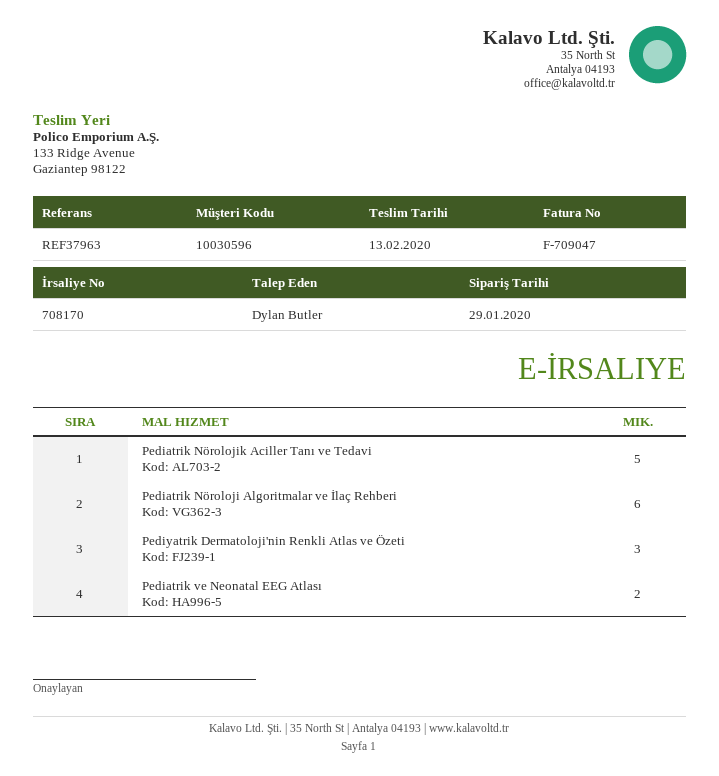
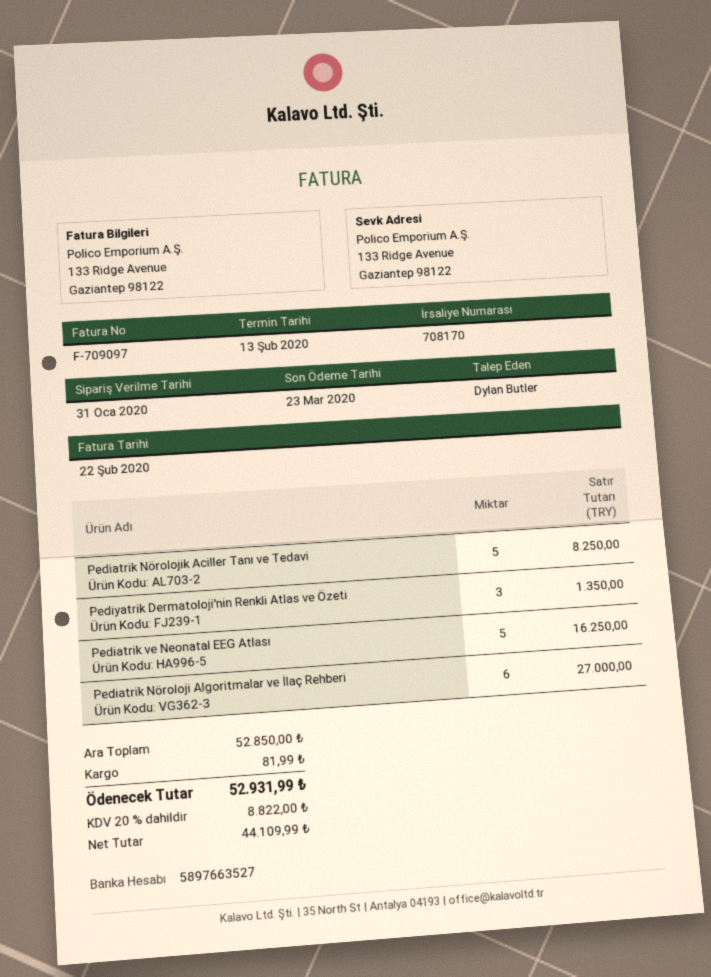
order date: 2020-01-29 -> 2020-01-31
invoice number: F-709047 -> F-709097
Pediatrik ve Neonatal EEG Atlası: 2 -> 5

